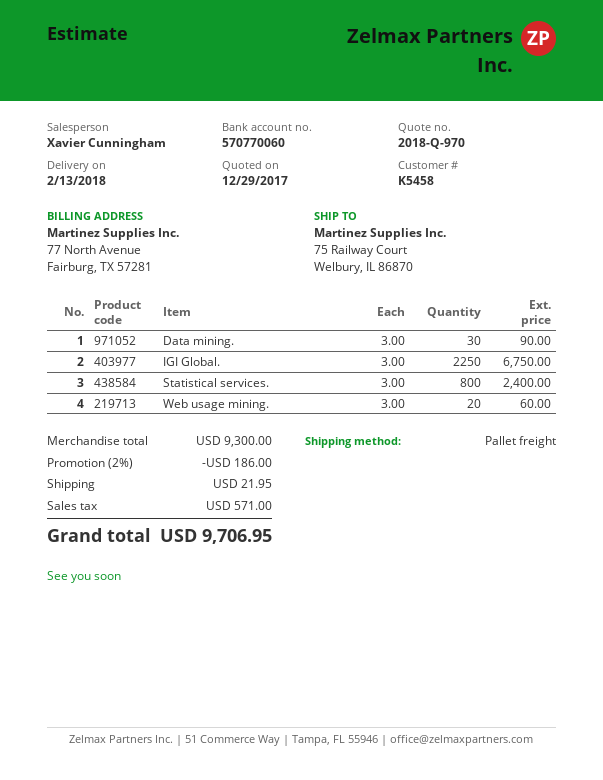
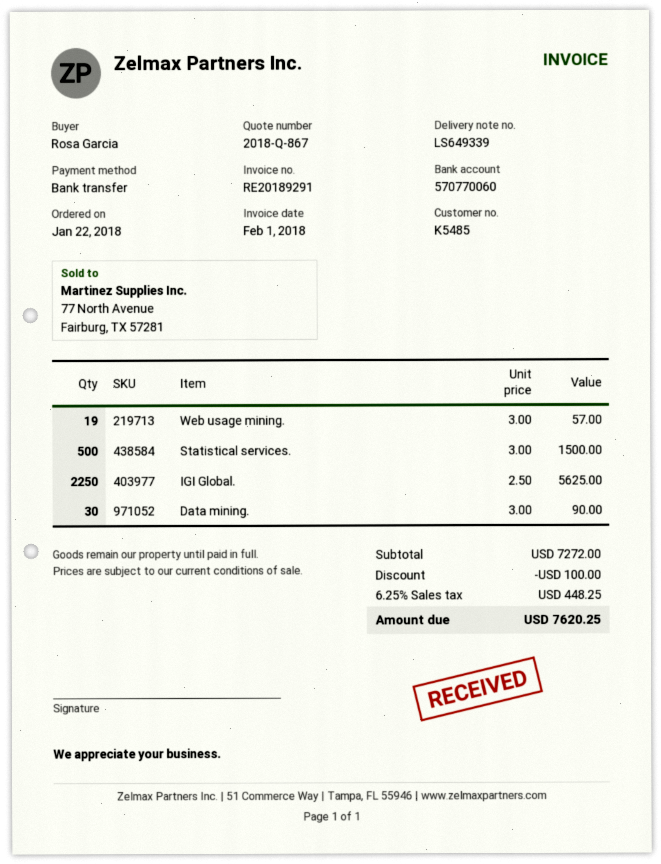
quote number: 2018-Q-970 -> 2018-Q-867
customer number: K5458 -> K5485
IGI Global.: 2250 x 3.00 = 6750.00 -> 2250 x 2.50 = 5625.00
Statistical services.: 800 x 3.00 = 2400.00 -> 500 x 3.00 = 1500.00
Web usage mining.: 20 x 3.00 = 60.00 -> 19 x 3.00 = 57.00
subtotal: 9300.00 -> 7272.00
discount: 186.00 -> 100.00
shipping: 21.95 -> none
tax: 571.00 -> 448.25
total: 9706.95 -> 7620.25

